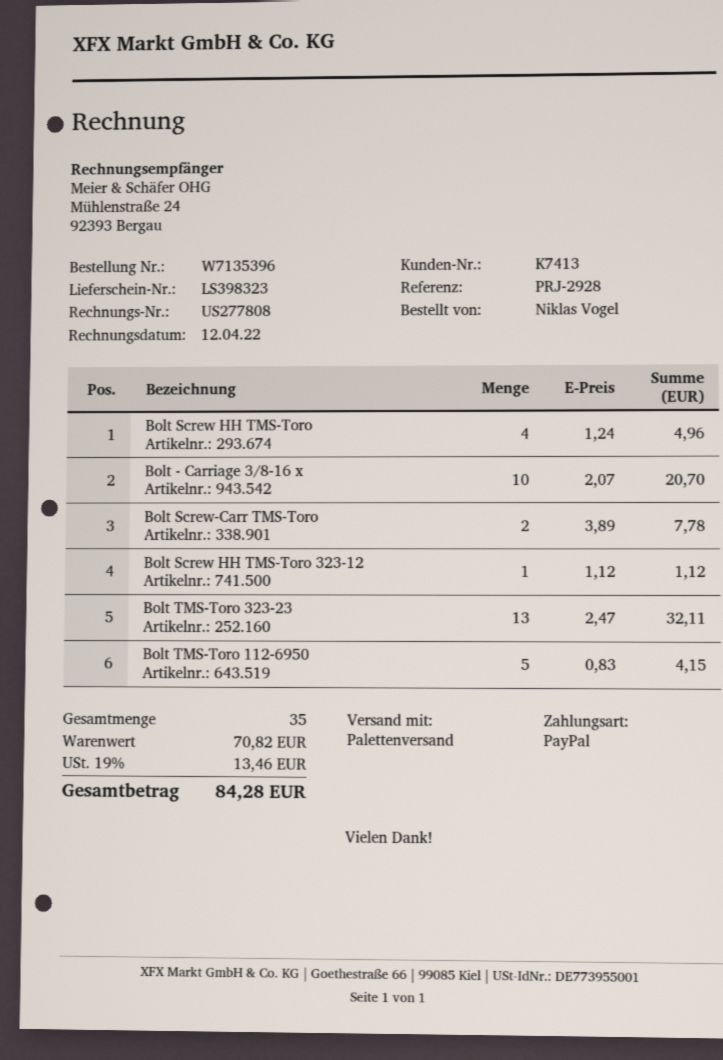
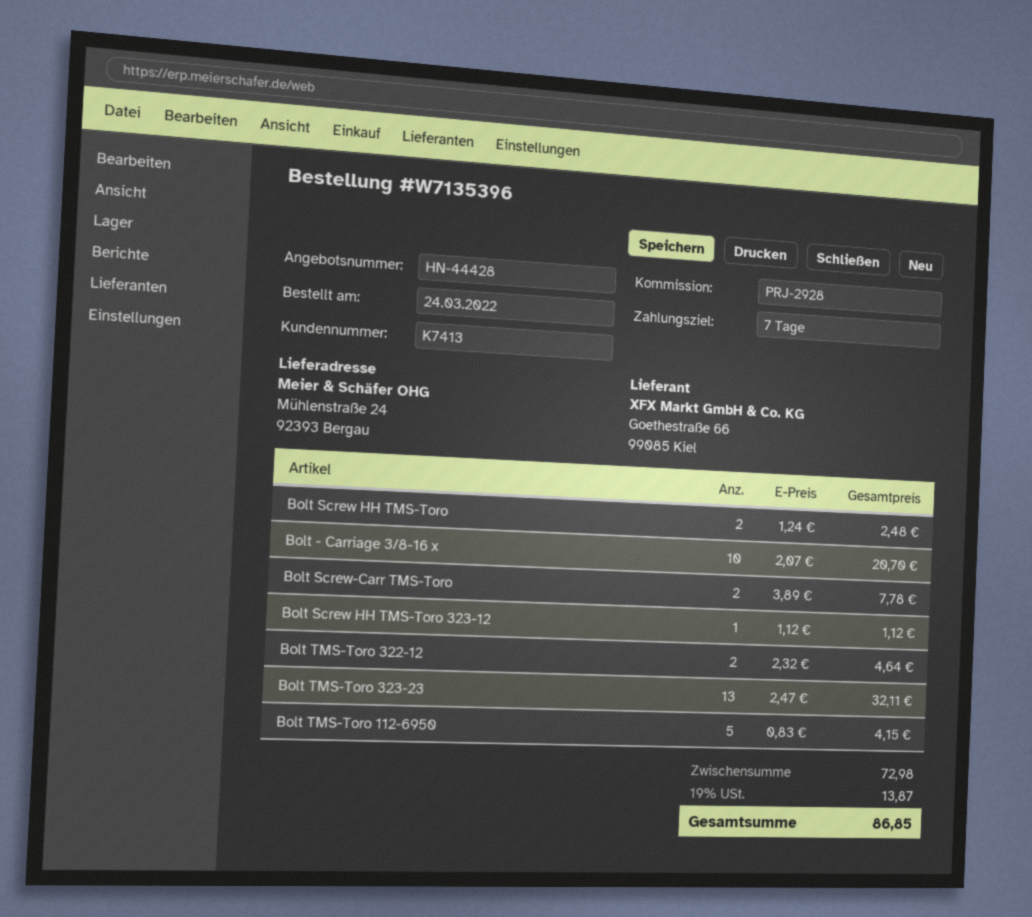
Bolt Screw HH TMS-Toro: 4 x 1.24 = 4.96 -> 2 x 1.24 = 2.48
Bolt TMS-Toro 322-12: none -> 2 x 2.32 = 4.64
subtotal: 70.82 -> 72.98
tax: 19% = 13.46 -> 19% = 13.87
total: 84.28 -> 86.85

